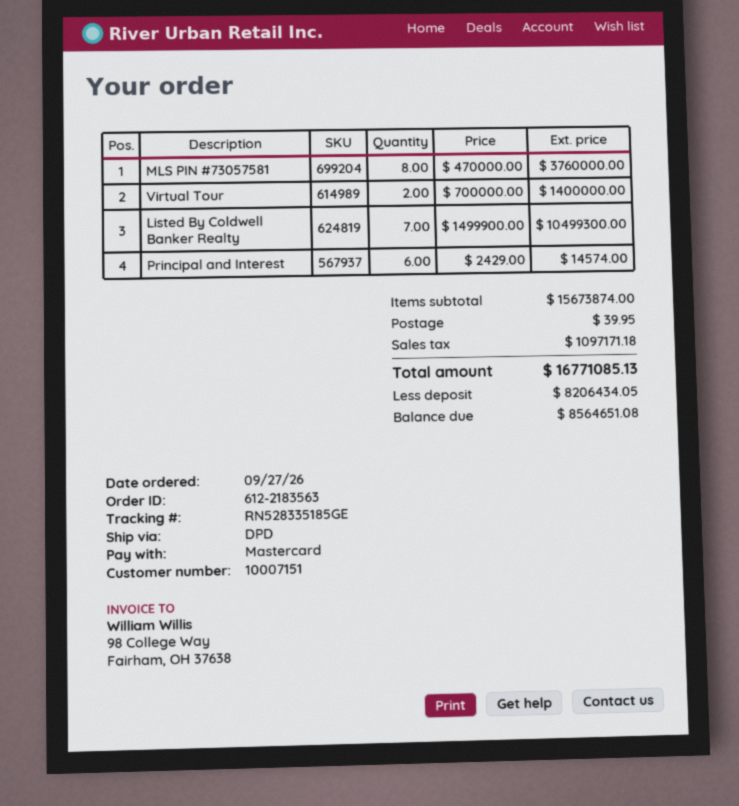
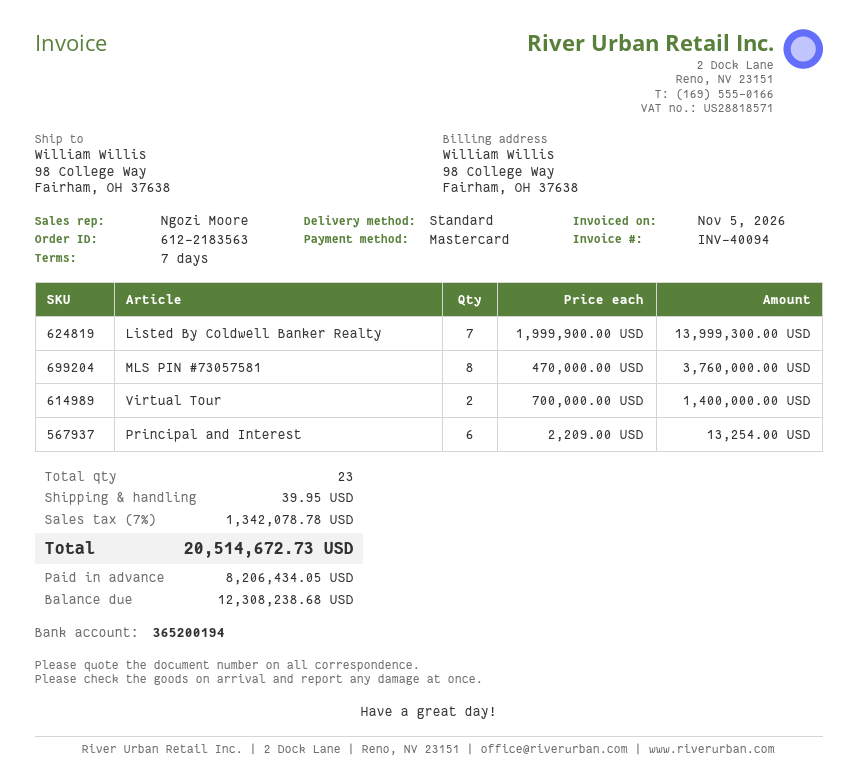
shipping method: DPD -> standard
Listed By Coldwell Banker Realty: 7 x 1499900.00 = 10499300.00 -> 7 x 1999900.00 = 13999300.00
Principal and Interest: 6 x 2429.00 = 14574.00 -> 6 x 2209.00 = 13254.00
tax: 1097171.18 -> 1342078.78
total: 16771085.13 -> 20514672.73
balance: 8564651.08 -> 12308238.68

